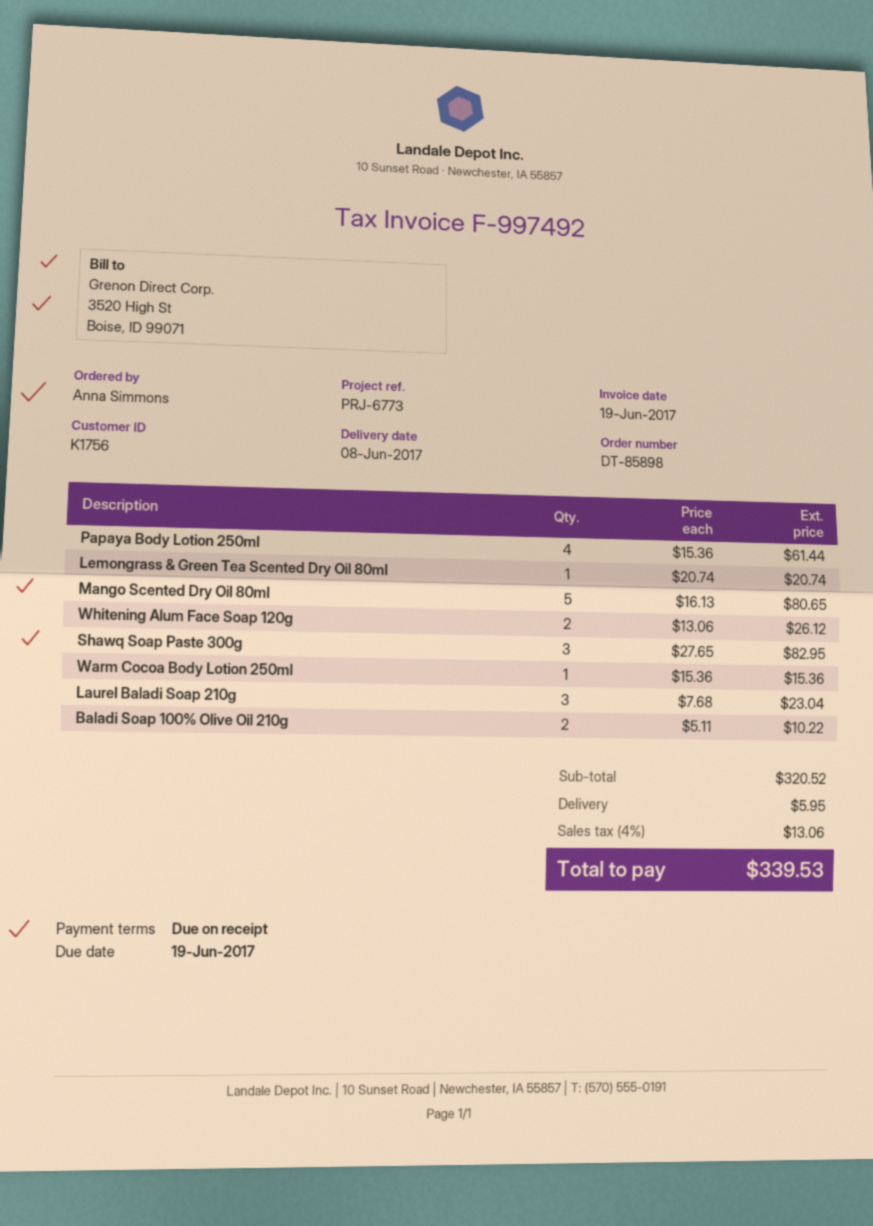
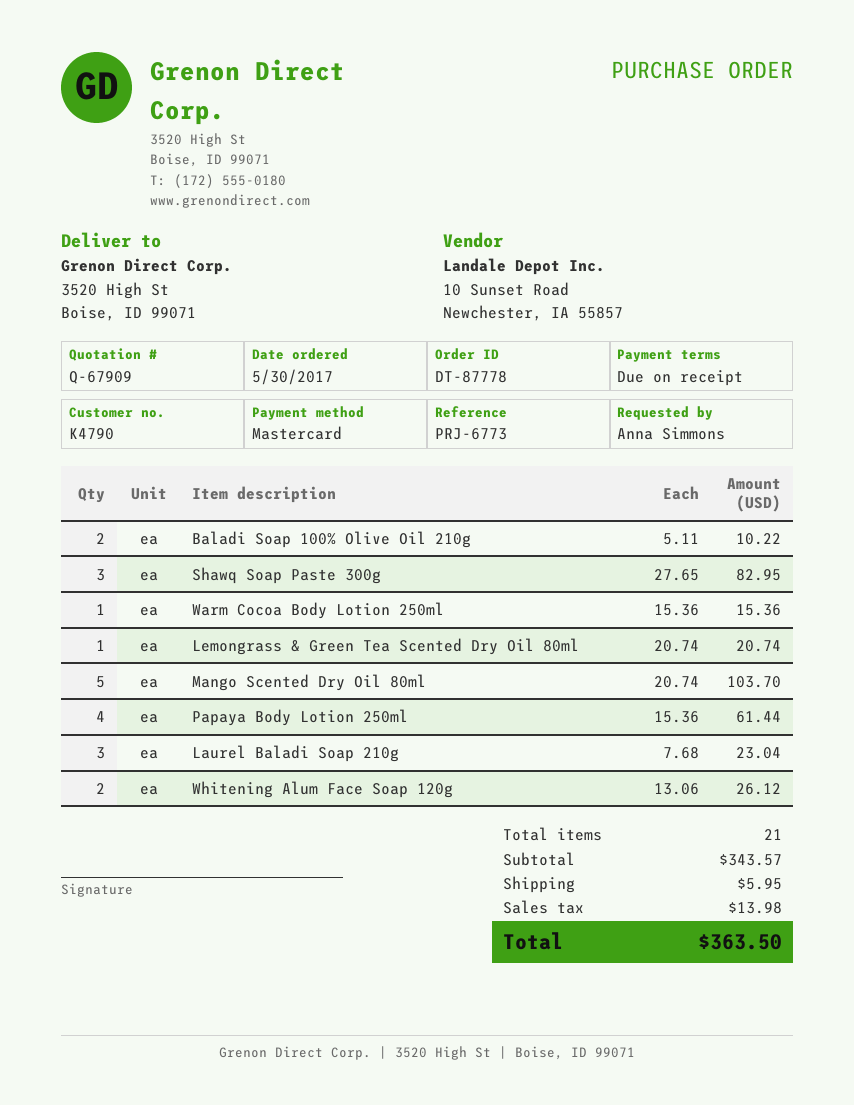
order number: DT-85898 -> DT-87778
customer number: K1756 -> K4790
Mango Scented Dry Oil 80ml: 5 x 16.13 = 80.65 -> 5 x 20.74 = 103.70
subtotal: 320.52 -> 343.57
tax: 13.06 -> 13.98
total: 339.53 -> 363.50

